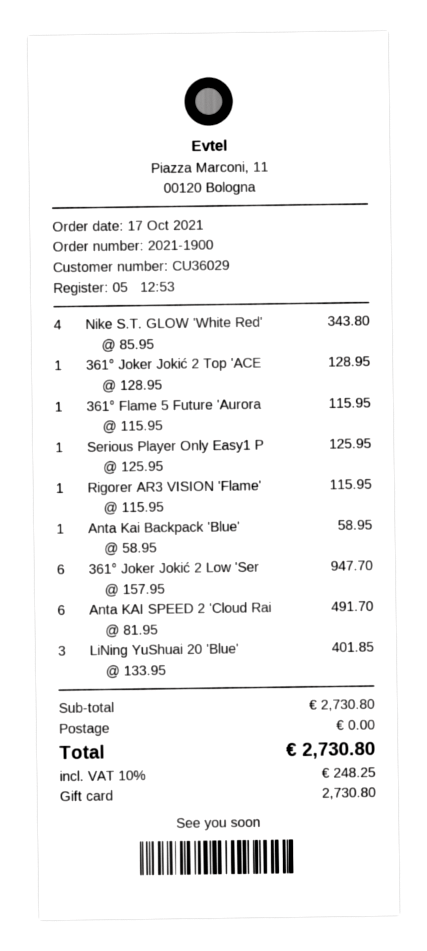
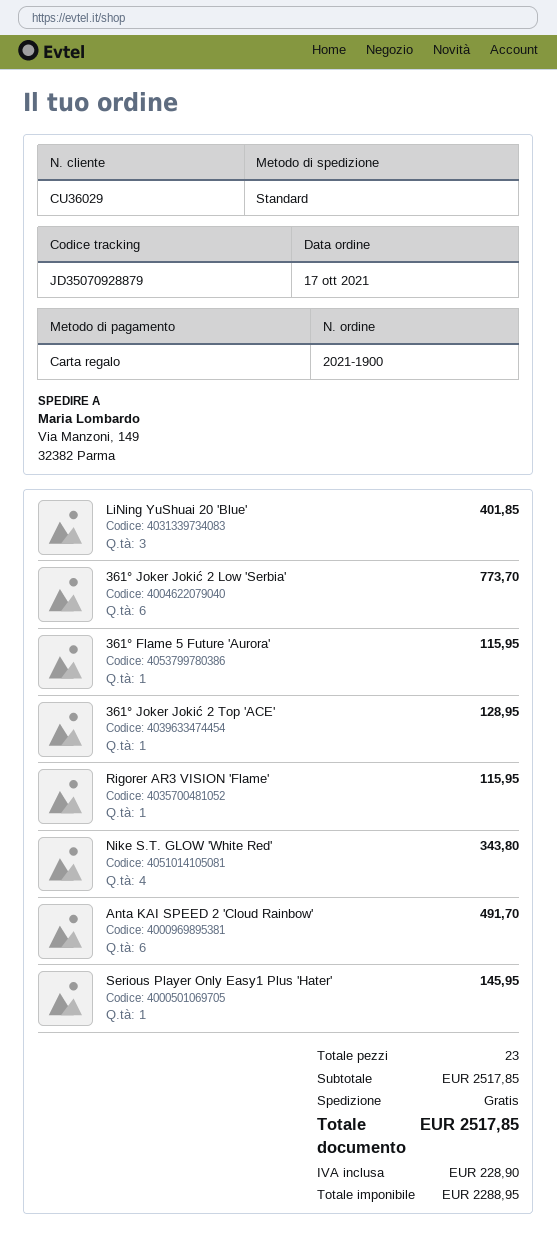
Serious Player Only Easy1 P: 1 for 125.95 -> 1 for 145.95
Anta Kai Backpack 'Blue': 1 for 58.95 -> none
361° Joker Jokić 2 Low 'Ser: 6 for 947.70 -> 6 for 773.70
subtotal: 2730.80 -> 2517.85
tax: 248.25 -> 228.90
total: 2730.80 -> 2517.85

